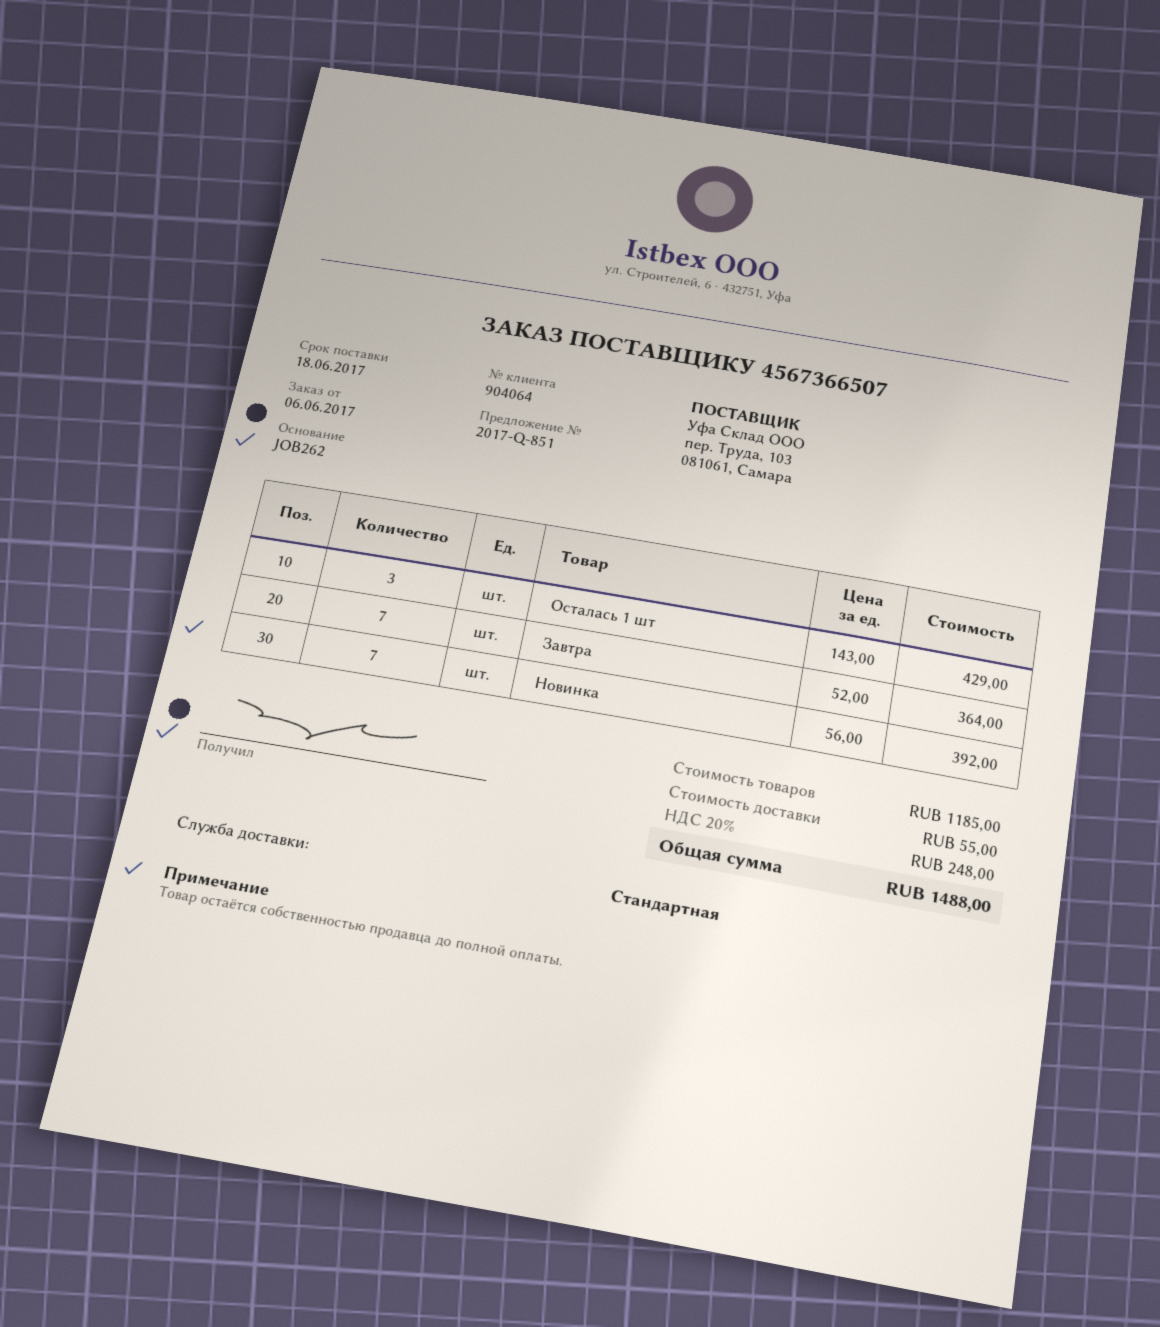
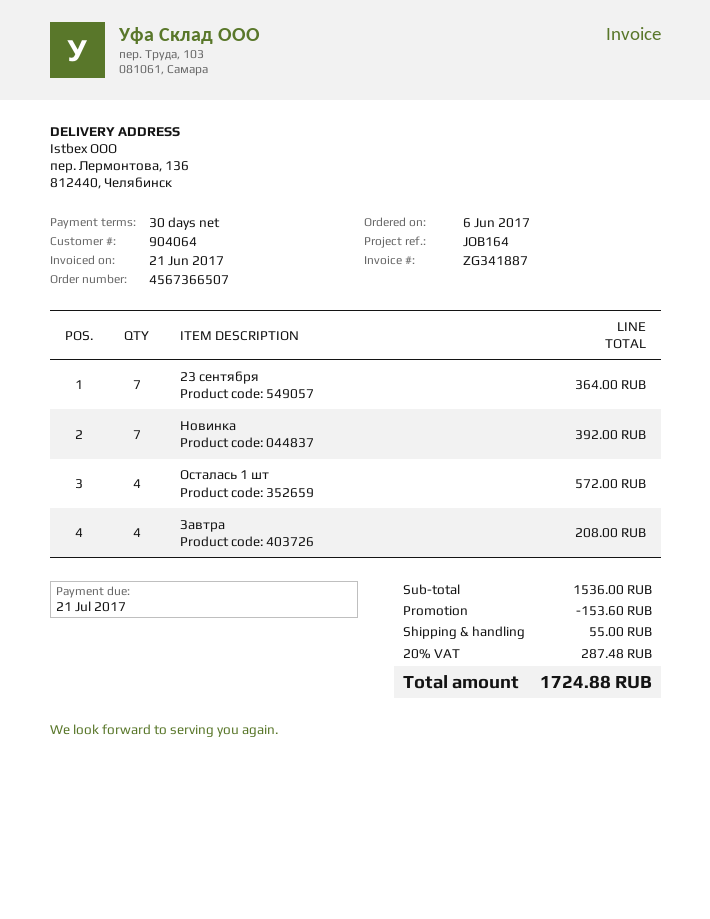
reference: JOB262 -> JOB164
Осталась 1 шт: 3 for 429.00 -> 4 for 572.00
Завтра: 7 for 364.00 -> 4 for 208.00
23 сентября: none -> 7 for 364.00
subtotal: 1185.00 -> 1536.00
discount: none -> 153.60
tax: 20% = 248.00 -> 20% = 287.48
total: 1488.00 -> 1724.88

